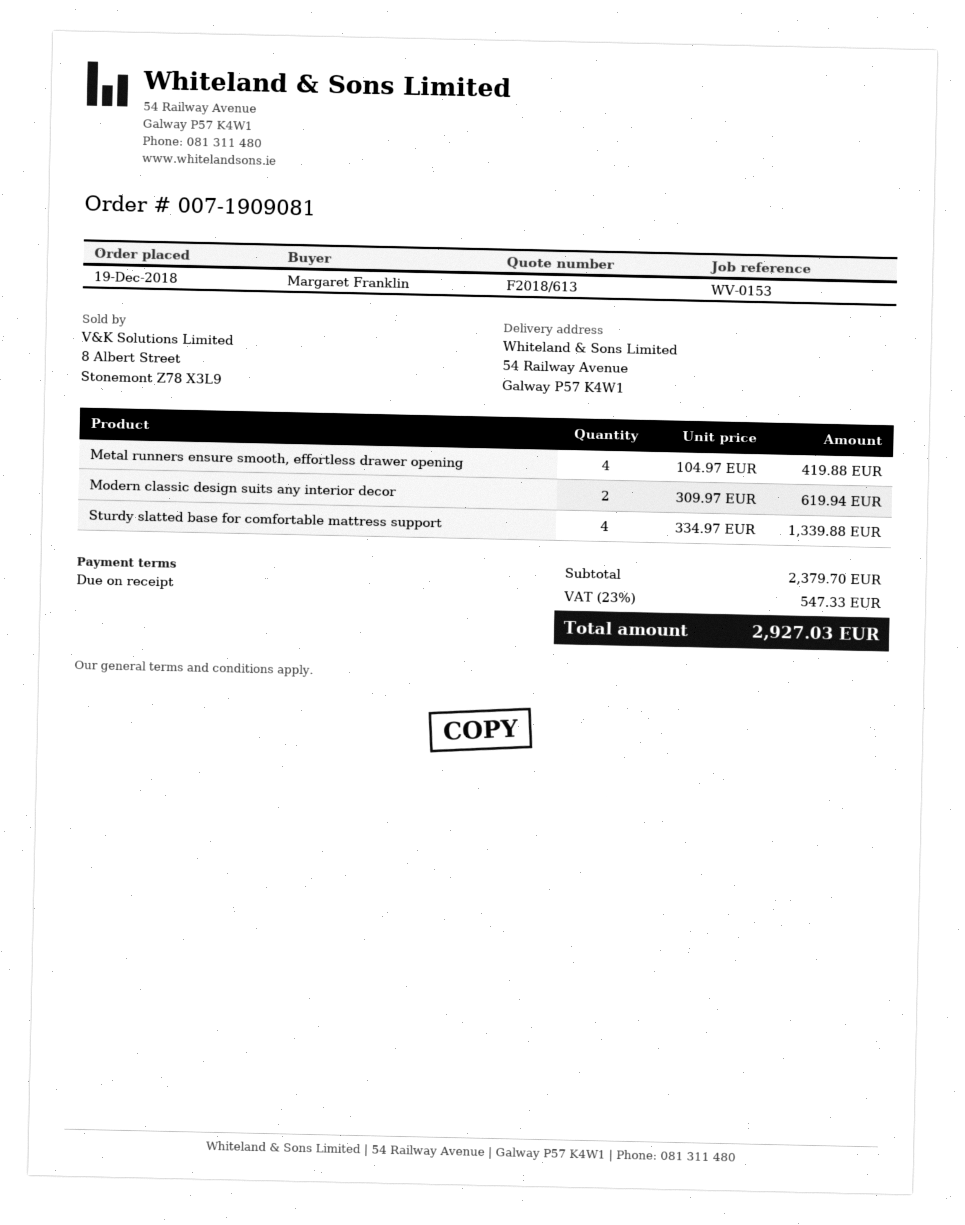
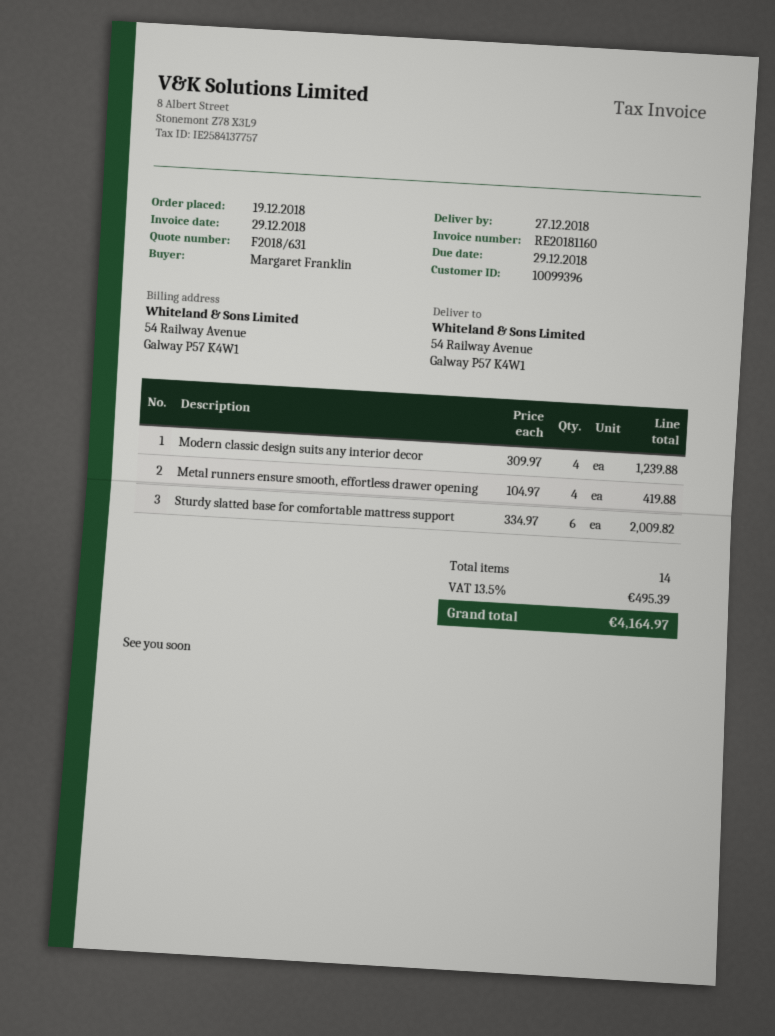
quote number: F2018/613 -> F2018/631
Modern classic design suits any interior decor: 2 x 309.97 = 619.94 -> 4 x 309.97 = 1239.88
Sturdy slatted base for comfortable mattress support: 4 x 334.97 = 1339.88 -> 6 x 334.97 = 2009.82
tax: 23% = 547.33 -> 13.5% = 495.39
total: 2927.03 -> 4164.97

